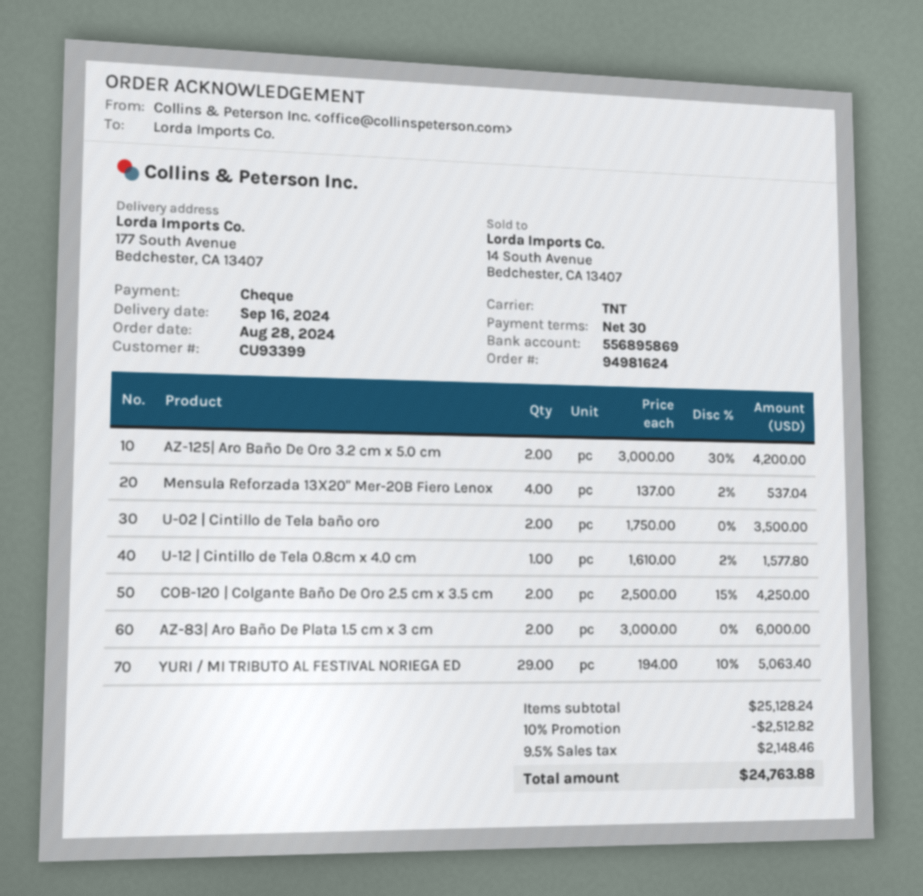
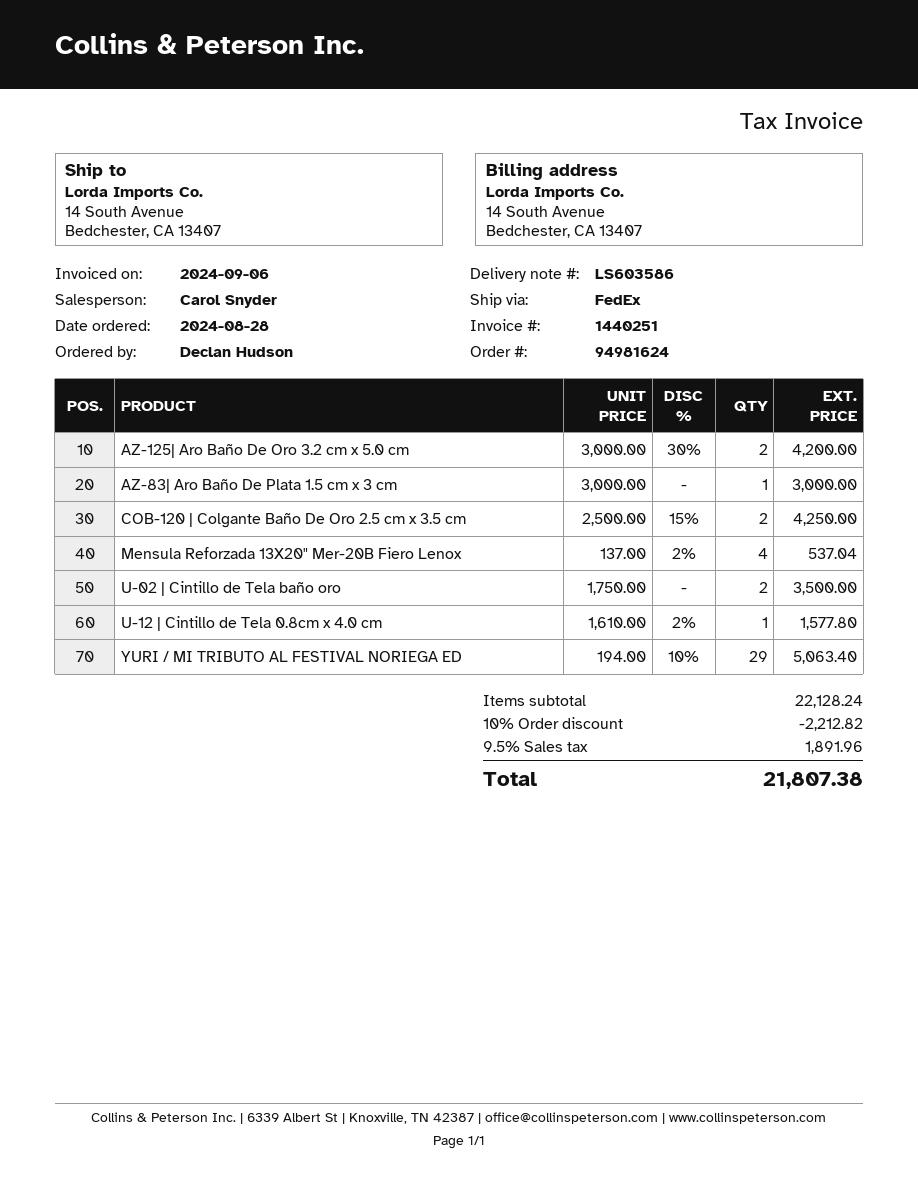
shipping method: TNT -> FedEx
ship to: 177 South Avenue, Bedchester, CA 13407 -> 14 South Avenue, Bedchester, CA 13407
AZ-83| Aro Baño De Plata 1.5 cm x 3 cm: 2 x 3000.00 = 6000.00 -> 1 x 3000.00 = 3000.00
subtotal: 25128.24 -> 22128.24
discount: 10% = 2512.82 -> 10% = 2212.82
tax: 9.5% = 2148.46 -> 9.5% = 1891.96
total: 24763.88 -> 21807.38

